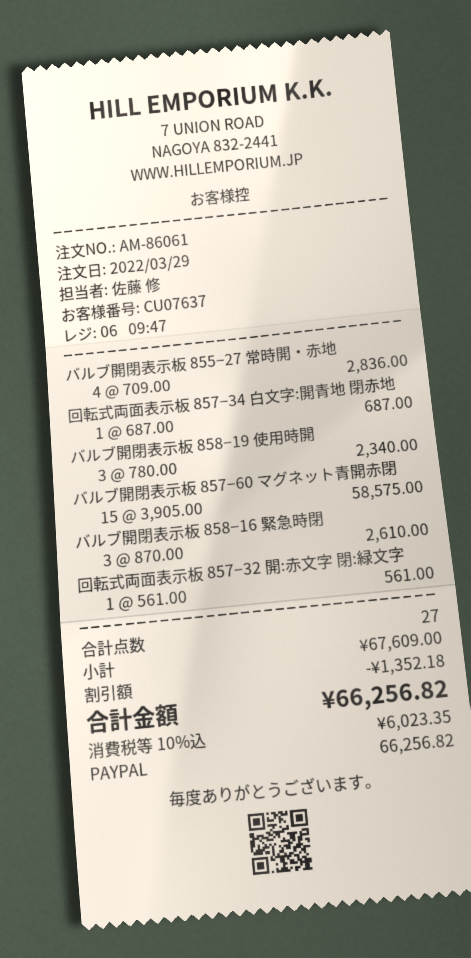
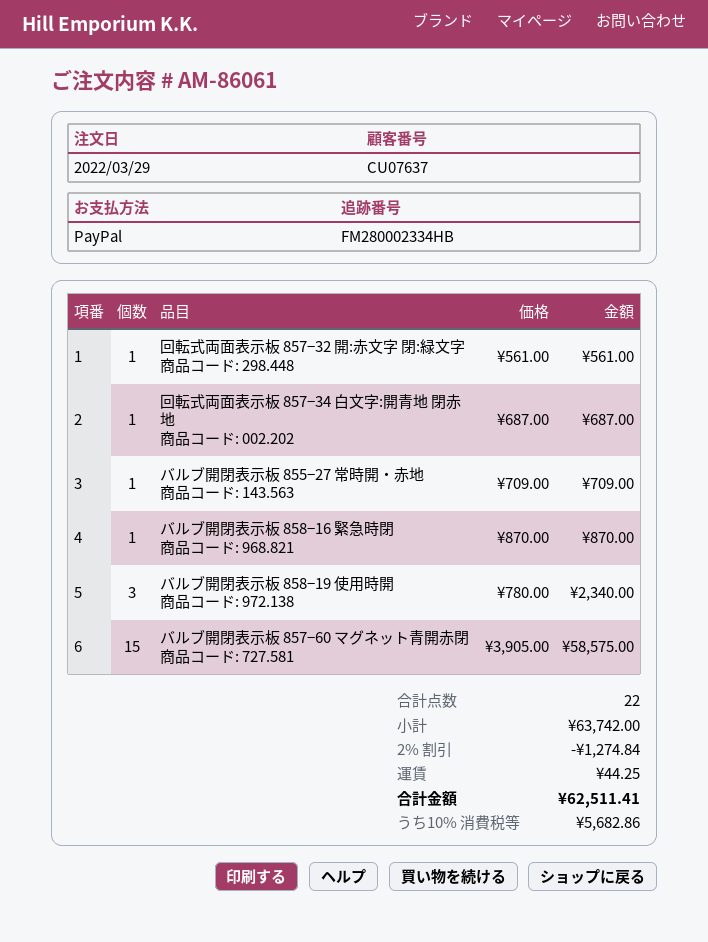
バルブ開閉表示板 855−27 常時開・赤地: 4 x 709.00 = 2836.00 -> 1 x 709.00 = 709.00
バルブ開閉表示板 858−16 緊急時閉: 3 x 870.00 = 2610.00 -> 1 x 870.00 = 870.00
total quantity: 27 -> 22
subtotal: 67609.00 -> 63742.00
discount: 1352.18 -> 1274.84
shipping: none -> 44.25
tax: 10% = 6023.35 -> 10% = 5682.86
total: 66256.82 -> 62511.41

